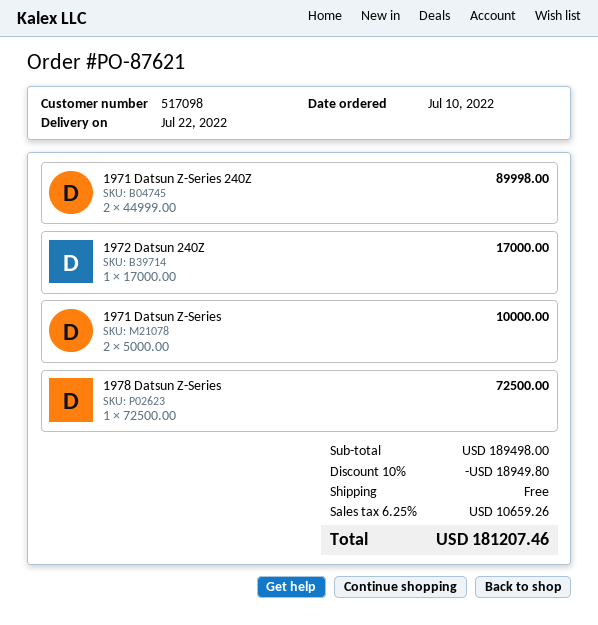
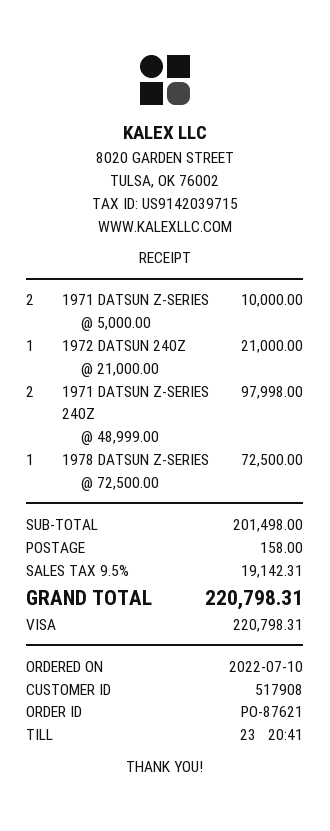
customer number: 517098 -> 517908
1971 Datsun Z-Series 240Z: 2 x 44999.00 = 89998.00 -> 2 x 48999.00 = 97998.00
1972 Datsun 240Z: 1 x 17000.00 = 17000.00 -> 1 x 21000.00 = 21000.00
subtotal: 189498.00 -> 201498.00
discount: 10% = 18949.80 -> none
shipping: 0.00 -> 158.00
tax: 6.25% = 10659.26 -> 9.5% = 19142.31
total: 181207.46 -> 220798.31

